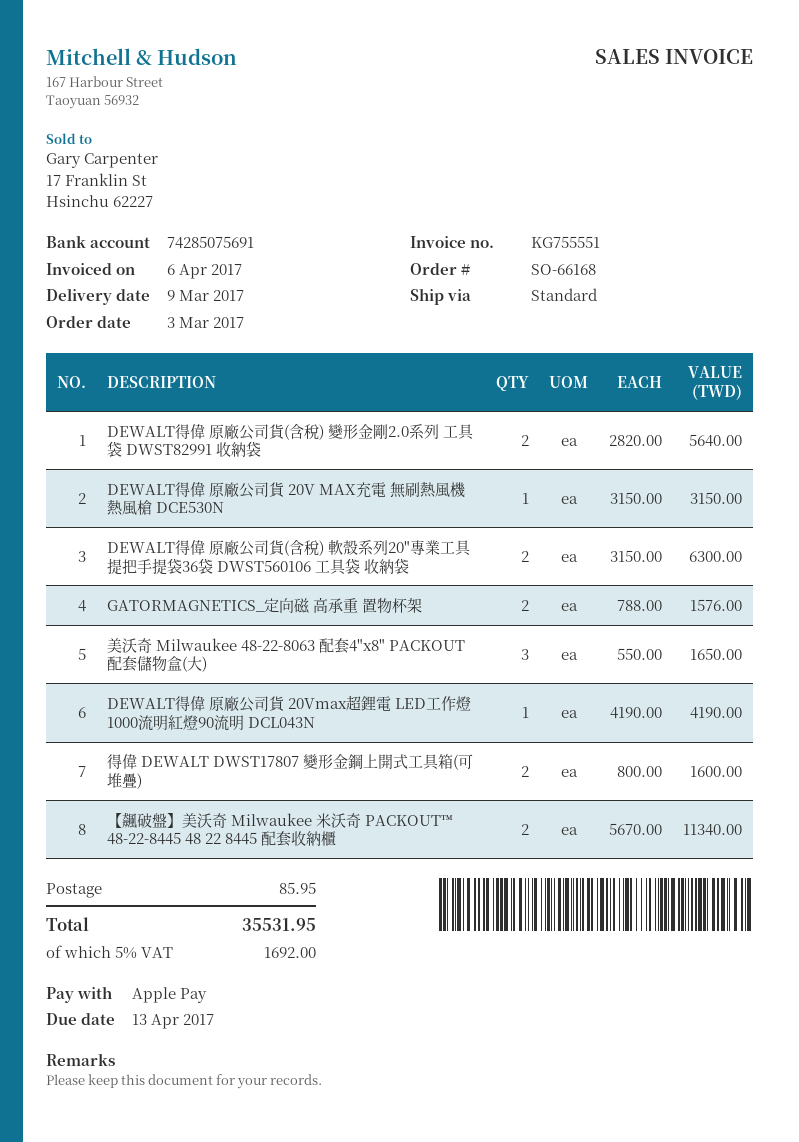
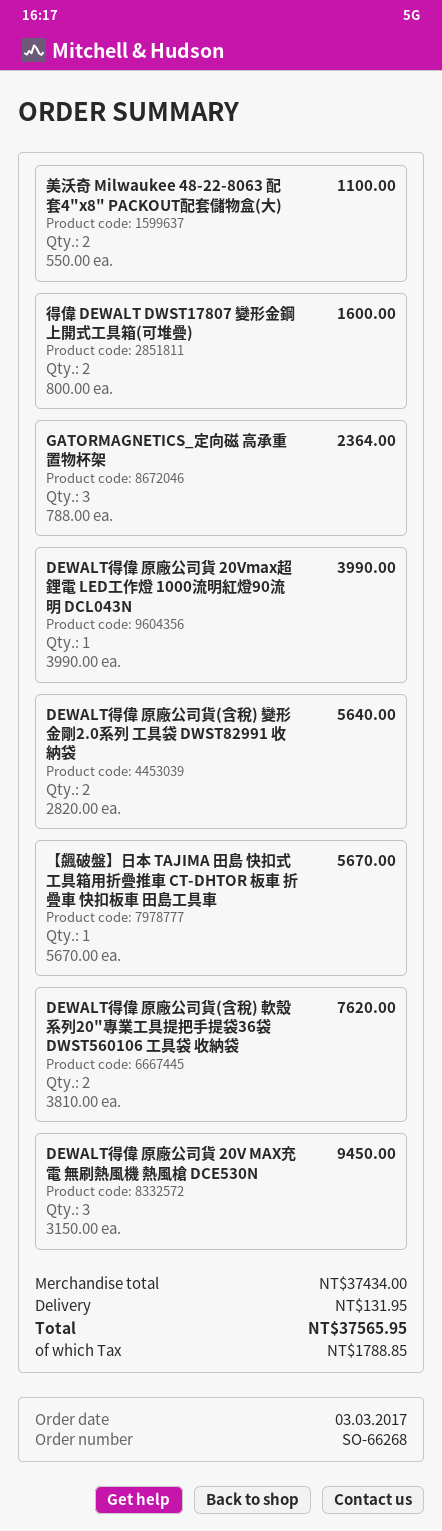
order number: SO-66168 -> SO-66268
DEWALT得偉 原廠公司貨 20V MAX充電 無刷熱風機 熱風槍 DCE530N: 1 x 3150.00 = 3150.00 -> 3 x 3150.00 = 9450.00
DEWALT得偉 原廠公司貨(含稅) 軟殼系列20"專業工具提把手提袋36袋 DWST560106 工具袋 收納袋: 2 x 3150.00 = 6300.00 -> 2 x 3810.00 = 7620.00
GATORMAGNETICS_定向磁 高承重 置物杯架: 2 x 788.00 = 1576.00 -> 3 x 788.00 = 2364.00
美沃奇 Milwaukee 48-22-8063 配套4"x8" PACKOUT配套儲物盒(大): 3 x 550.00 = 1650.00 -> 2 x 550.00 = 1100.00
DEWALT得偉 原廠公司貨 20Vmax超鋰電 LED工作燈 1000流明紅燈90流明 DCL043N: 1 x 4190.00 = 4190.00 -> 1 x 3990.00 = 3990.00
【飆破盤】美沃奇 Milwaukee 米沃奇 PACKOUT™ 48-22-8445 48 22 8445 配套收納櫃: 2 x 5670.00 = 11340.00 -> none
【飆破盤】日本 TAJIMA 田島 快扣式工具箱用折疊推車 CT-DHTOR 板車 折疊車 快扣板車 田島工具車: none -> 1 x 5670.00 = 5670.00
shipping: 85.95 -> 131.95
tax: 1692.00 -> 1788.85
total: 35531.95 -> 37565.95

